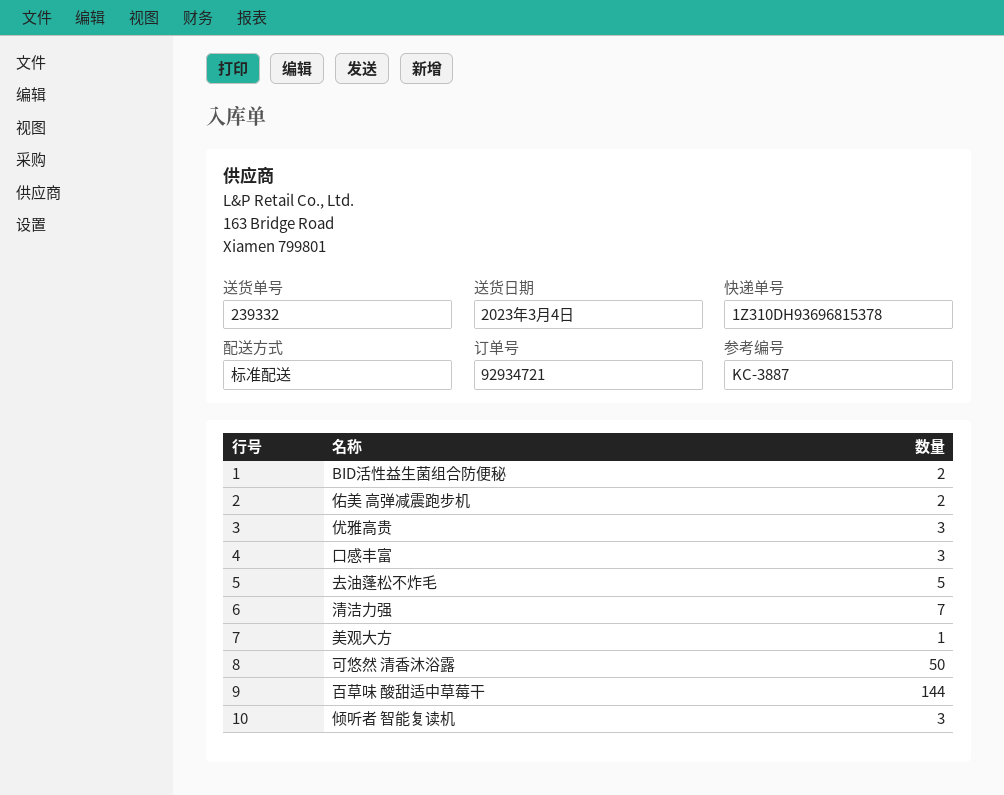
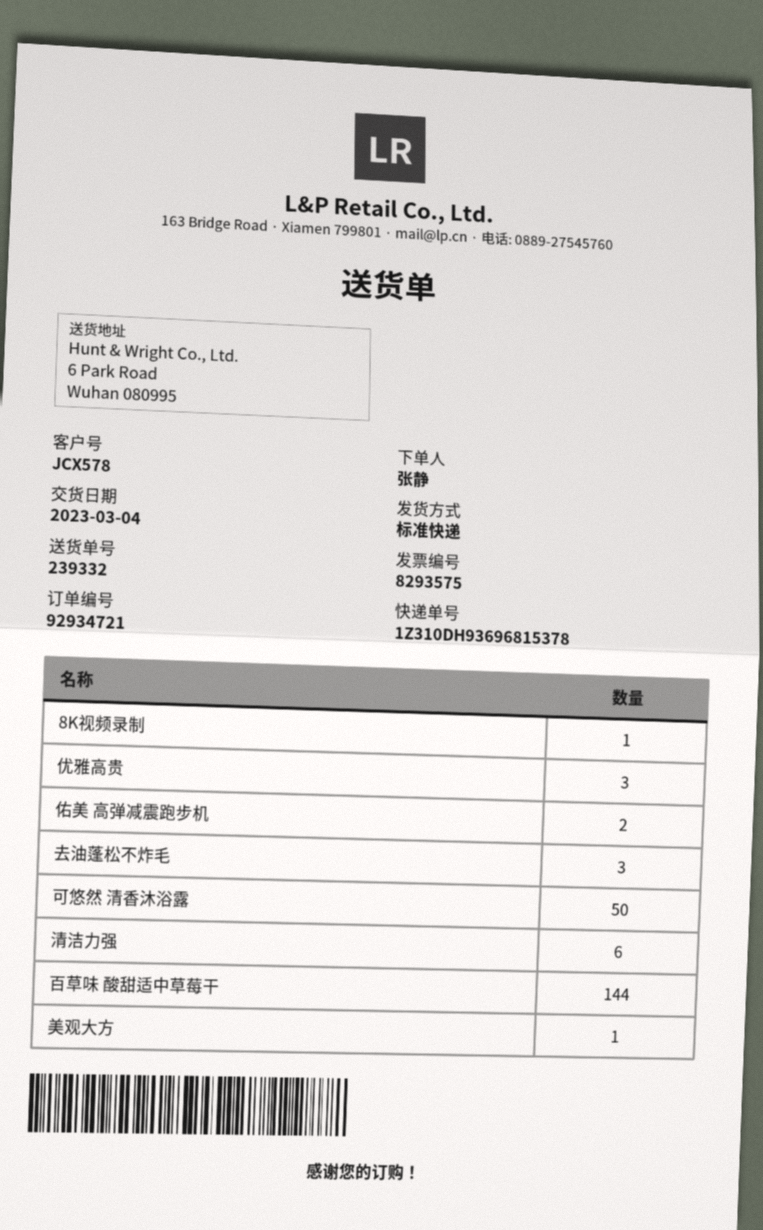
BID活性益生菌组合防便秘: 2 -> none
口感丰富: 3 -> none
去油蓬松不炸毛: 5 -> 3
清洁力强: 7 -> 6
倾听者 智能复读机: 3 -> none
8K视频录制: none -> 1

